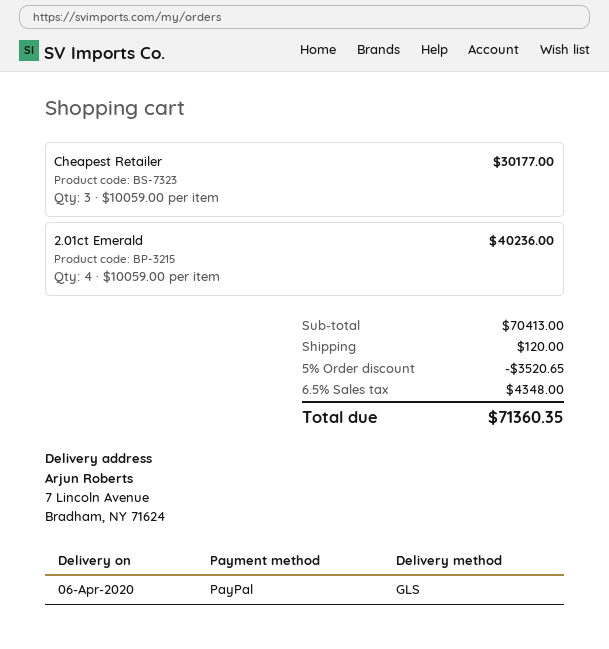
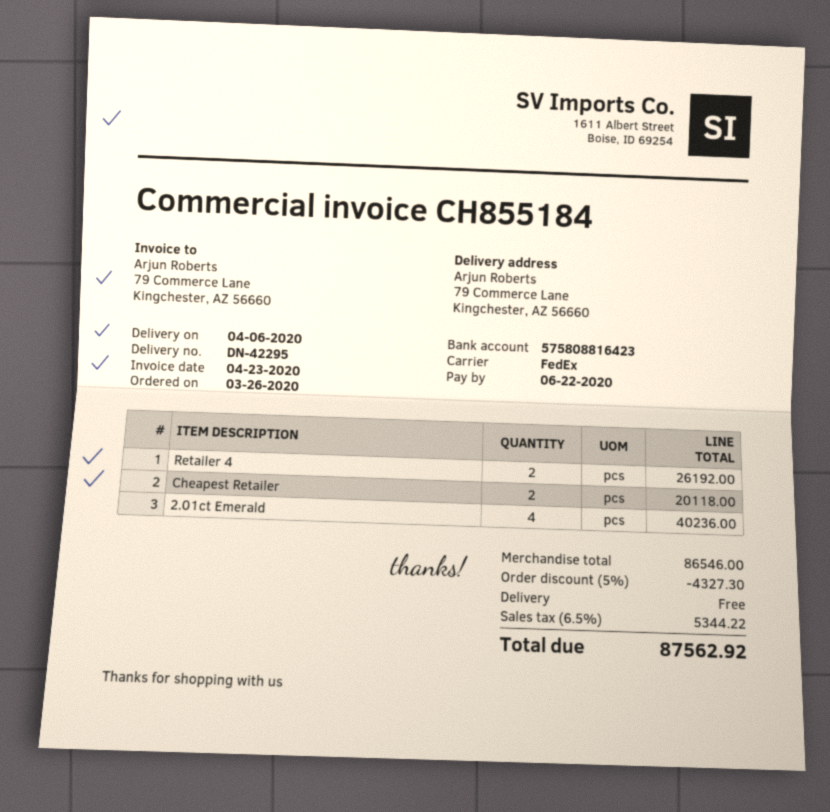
shipping method: GLS -> FedEx
ship to: 7 Lincoln Avenue, Bradham, NY 71624 -> 79 Commerce Lane, Kingchester, AZ 56660
Cheapest Retailer: 3 for 30177.00 -> 2 for 20118.00
Retailer 4: none -> 2 for 26192.00
subtotal: 70413.00 -> 86546.00
discount: 5% = 3520.65 -> 5% = 4327.30
shipping: 120.00 -> 0.00
tax: 6.5% = 4348.00 -> 6.5% = 5344.22
total: 71360.35 -> 87562.92

